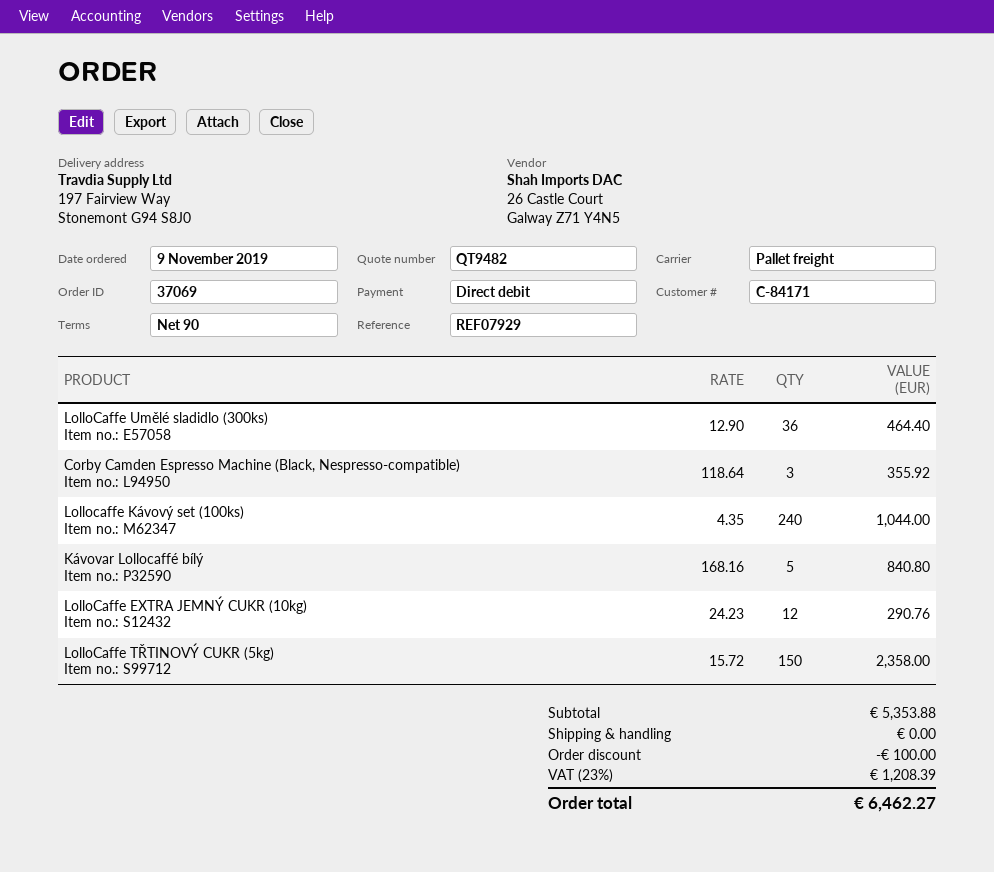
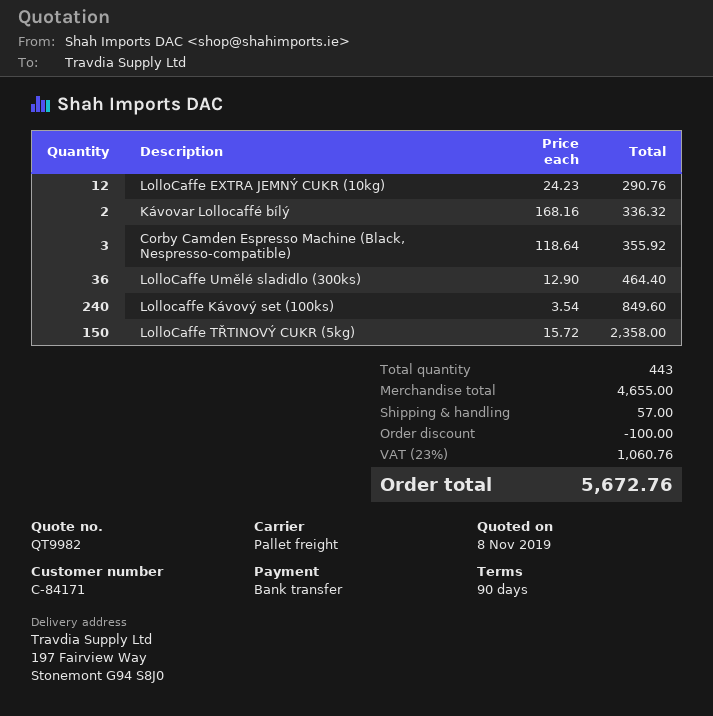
quote number: QT9482 -> QT9982
payment method: direct debit -> bank transfer
Lollocaffe Kávový set (100ks): 240 x 4.35 = 1044.00 -> 240 x 3.54 = 849.60
Kávovar Lollocaffé bílý: 5 x 168.16 = 840.80 -> 2 x 168.16 = 336.32
subtotal: 5353.88 -> 4655.00
shipping: 0.00 -> 57.00
tax: 23% = 1208.39 -> 23% = 1060.76
total: 6462.27 -> 5672.76

